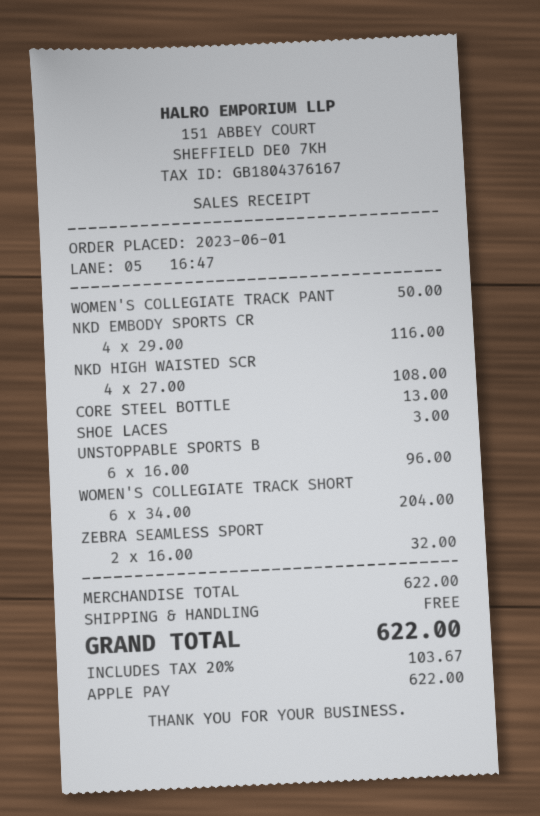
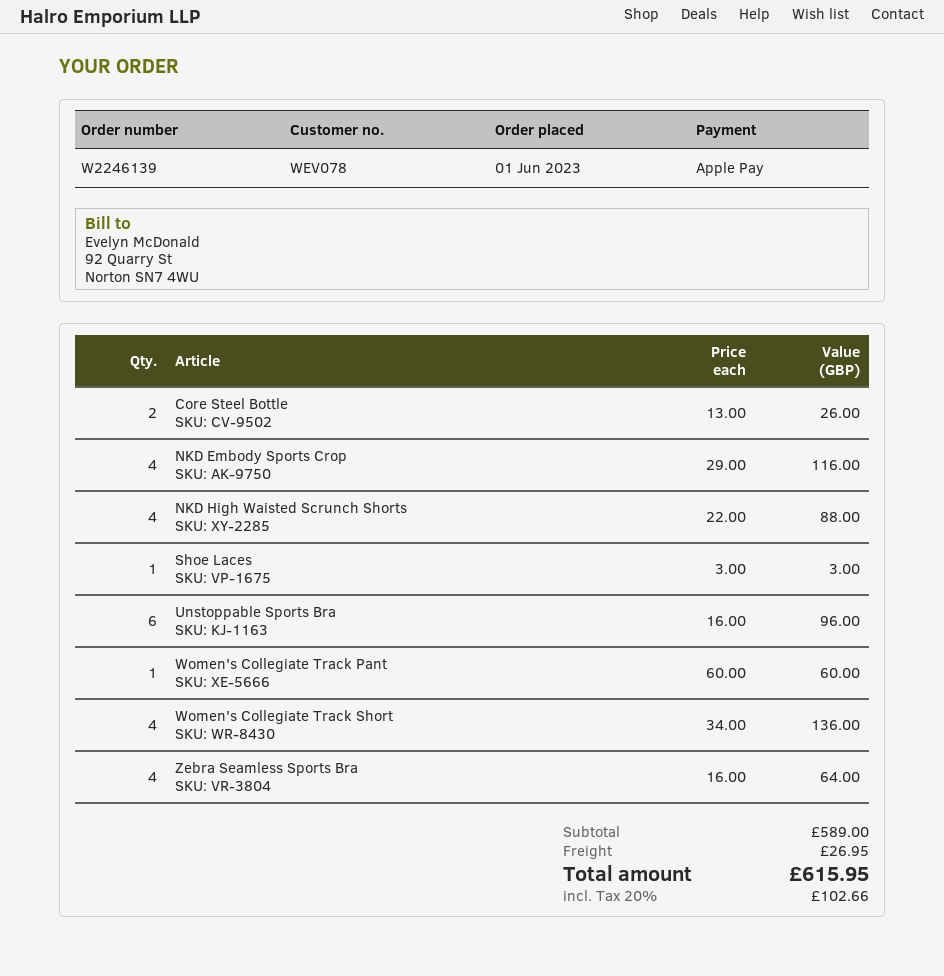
WOMEN'S COLLEGIATE TRACK PANT: 1 x 50.00 = 50.00 -> 1 x 60.00 = 60.00
NKD HIGH WAISTED SCR: 4 x 27.00 = 108.00 -> 4 x 22.00 = 88.00
CORE STEEL BOTTLE: 1 x 13.00 = 13.00 -> 2 x 13.00 = 26.00
WOMEN'S COLLEGIATE TRACK SHORT: 6 x 34.00 = 204.00 -> 4 x 34.00 = 136.00
ZEBRA SEAMLESS SPORT: 2 x 16.00 = 32.00 -> 4 x 16.00 = 64.00
subtotal: 622.00 -> 589.00
shipping: 0.00 -> 26.95
tax: 20% = 103.67 -> 20% = 102.66
total: 622.00 -> 615.95

